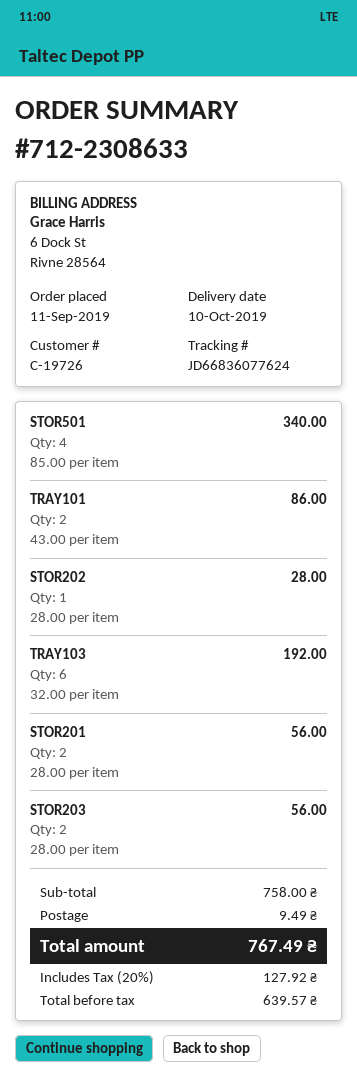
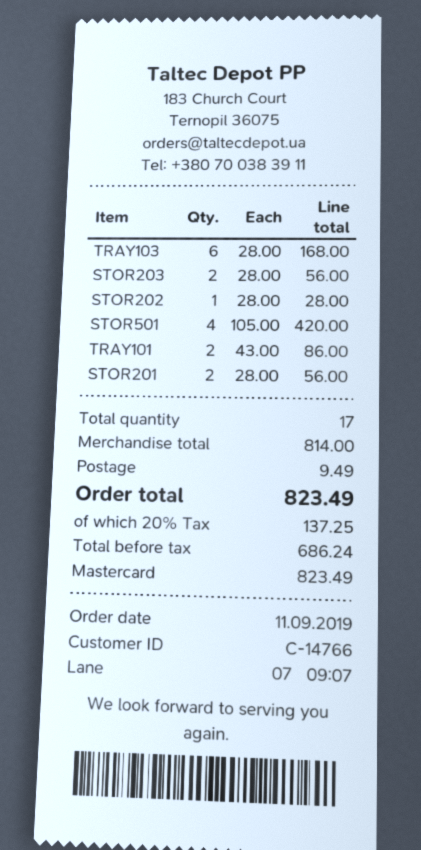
customer number: C-19726 -> C-14766
STOR501: 4 x 85.00 = 340.00 -> 4 x 105.00 = 420.00
TRAY103: 6 x 32.00 = 192.00 -> 6 x 28.00 = 168.00
subtotal: 758.00 -> 814.00
net: 639.57 -> 686.24
tax: 20% = 127.92 -> 20% = 137.25
total: 767.49 -> 823.49

